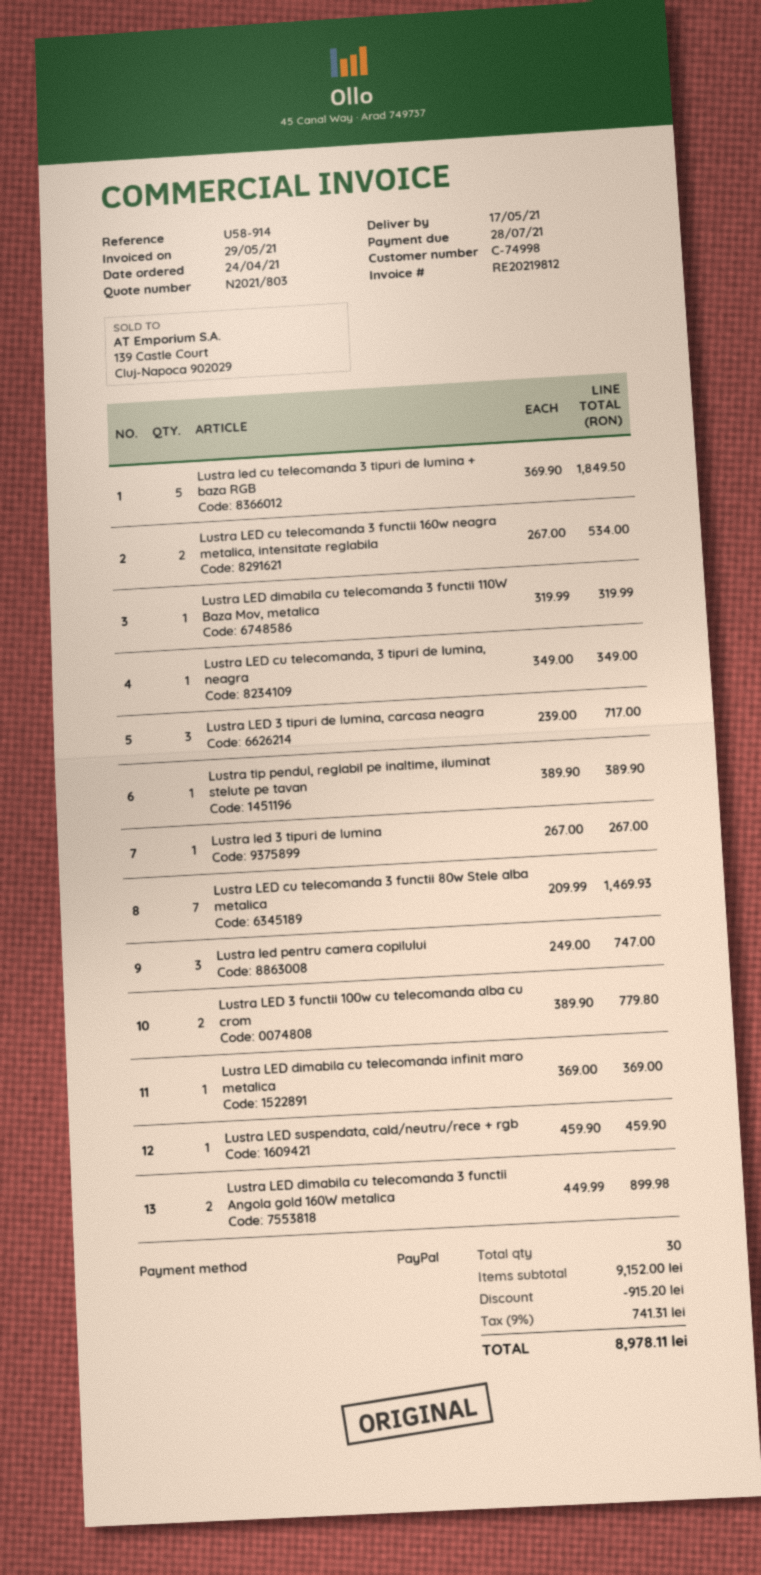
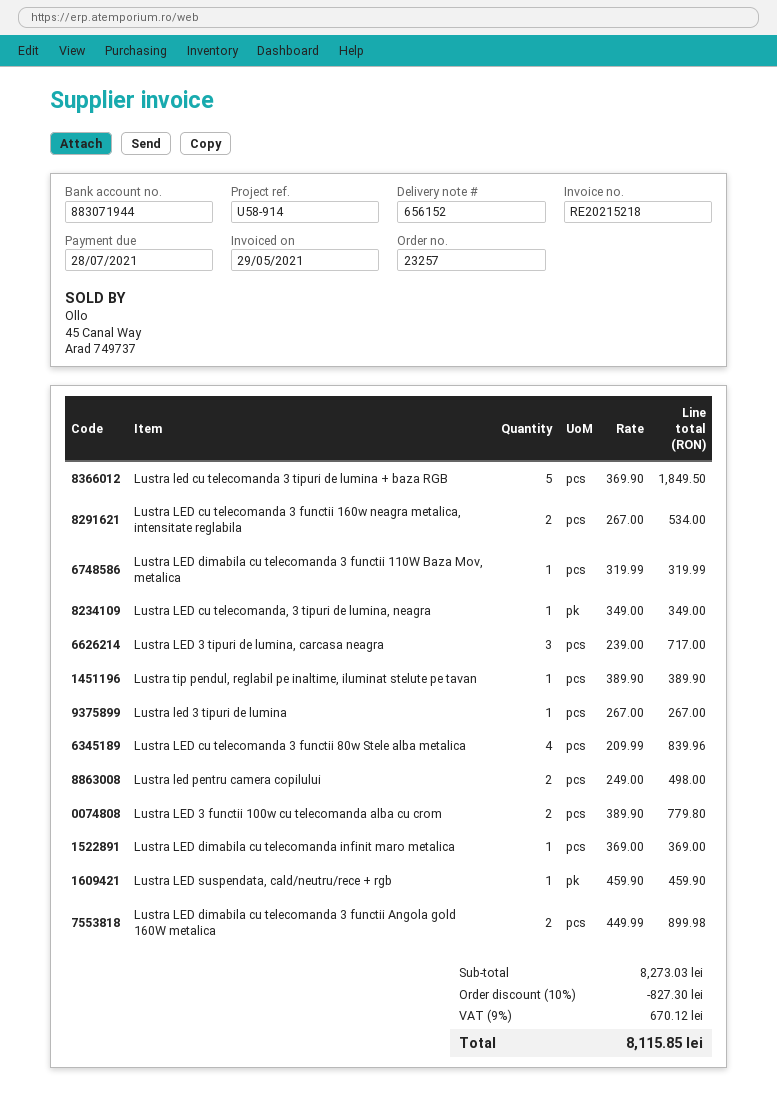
invoice number: RE20219812 -> RE20215218
Lustra LED cu telecomanda 3 functii 80w Stele alba metalica: 7 x 209.99 = 1469.93 -> 4 x 209.99 = 839.96
Lustra led pentru camera copilului: 3 x 249.00 = 747.00 -> 2 x 249.00 = 498.00
subtotal: 9152.00 -> 8273.03
discount: 915.20 -> 827.30
tax: 9% = 741.31 -> 9% = 670.12
total: 8978.11 -> 8115.85

